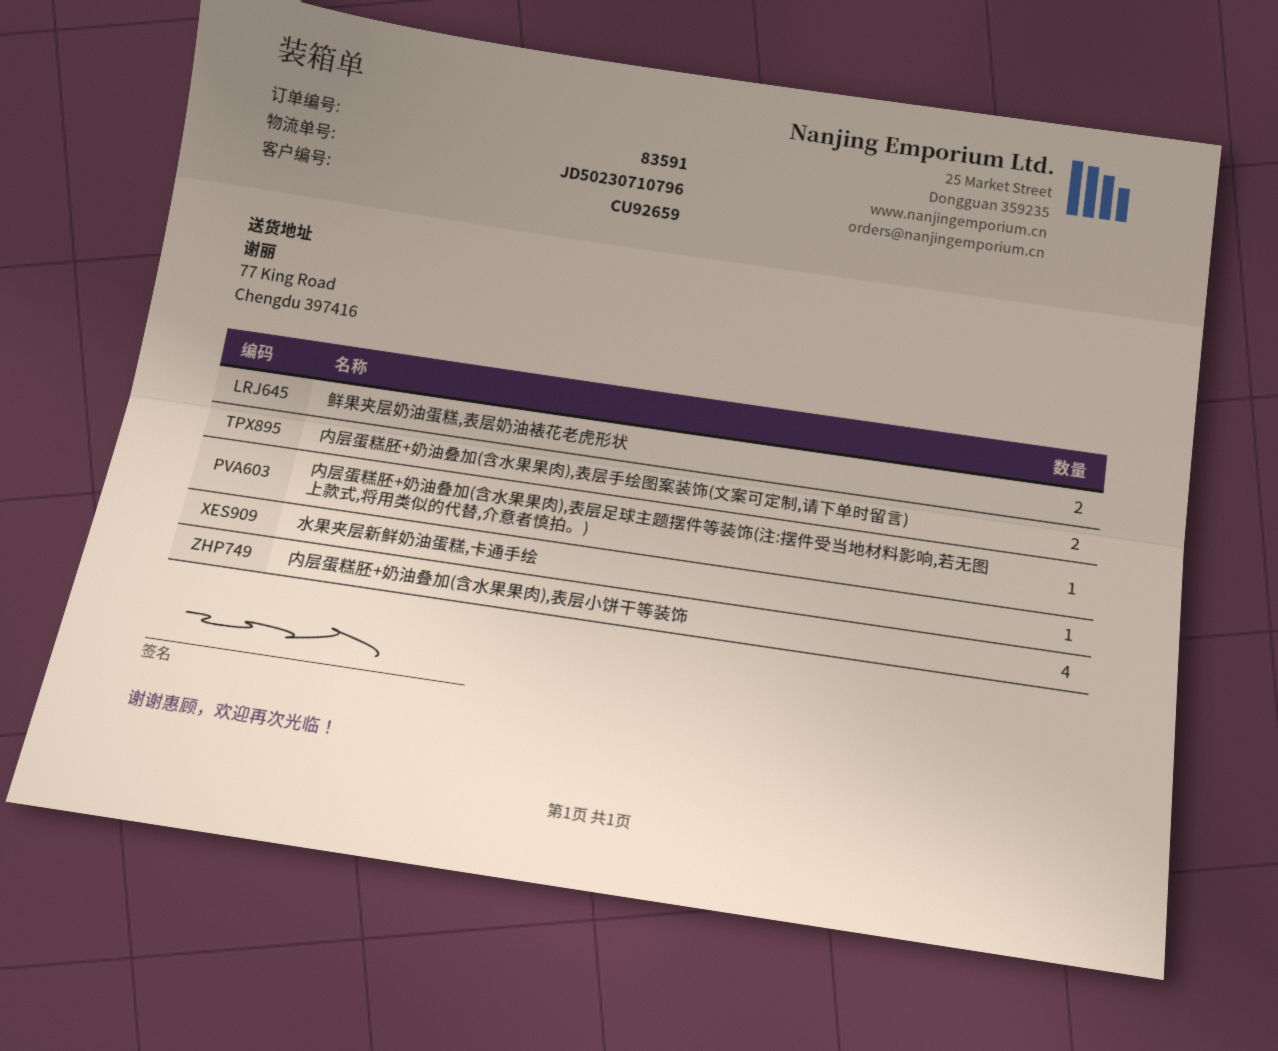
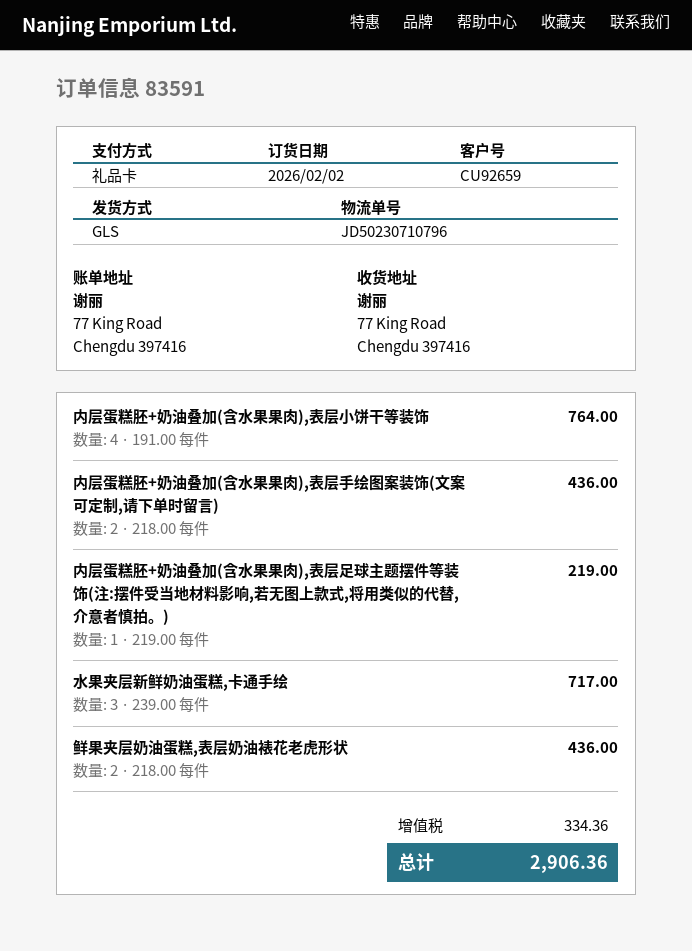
水果夹层新鲜奶油蛋糕,卡通手绘: 1 -> 3

